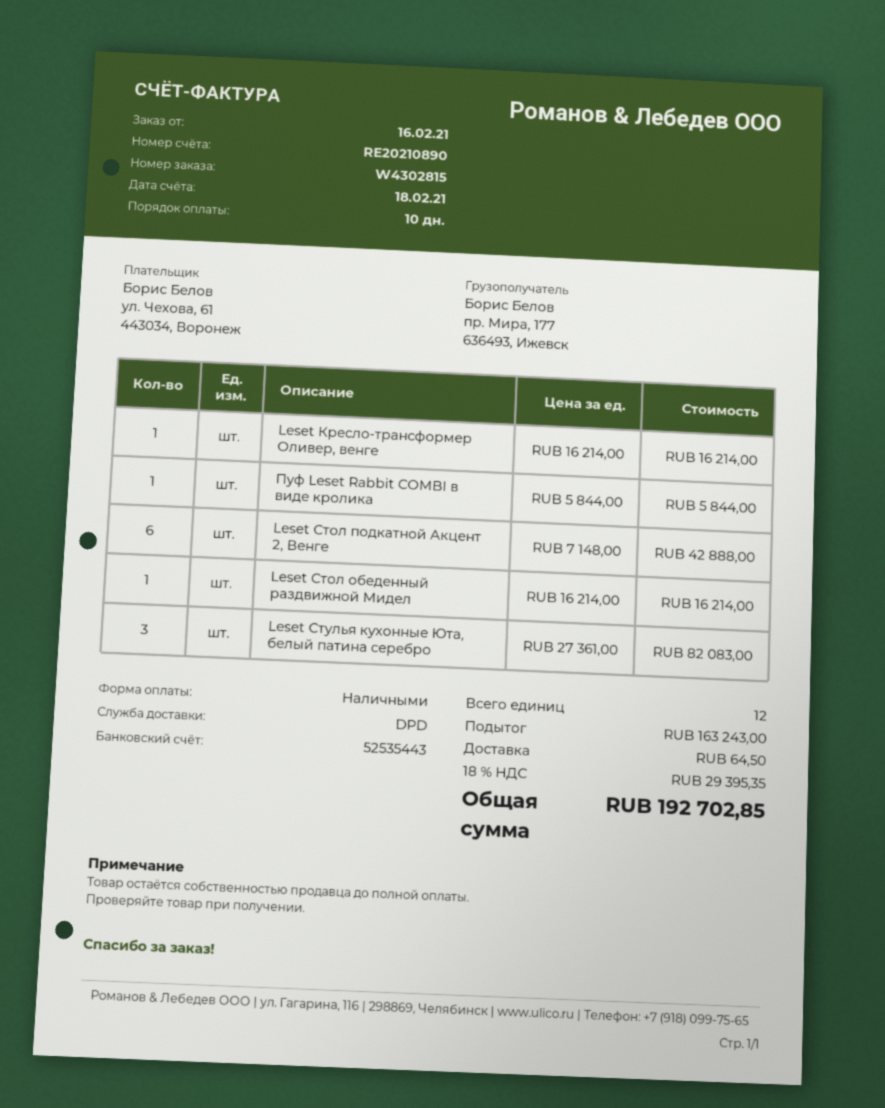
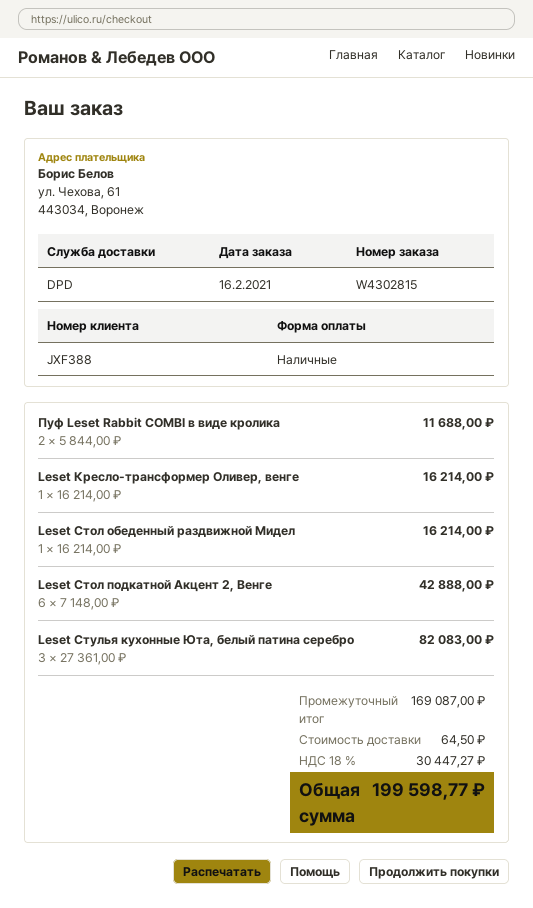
Пуф Leset Rabbit COMBI в виде кролика: 1 x 5844.00 = 5844.00 -> 2 x 5844.00 = 11688.00
subtotal: 163243.00 -> 169087.00
tax: 18% = 29395.35 -> 18% = 30447.27
total: 192702.85 -> 199598.77

